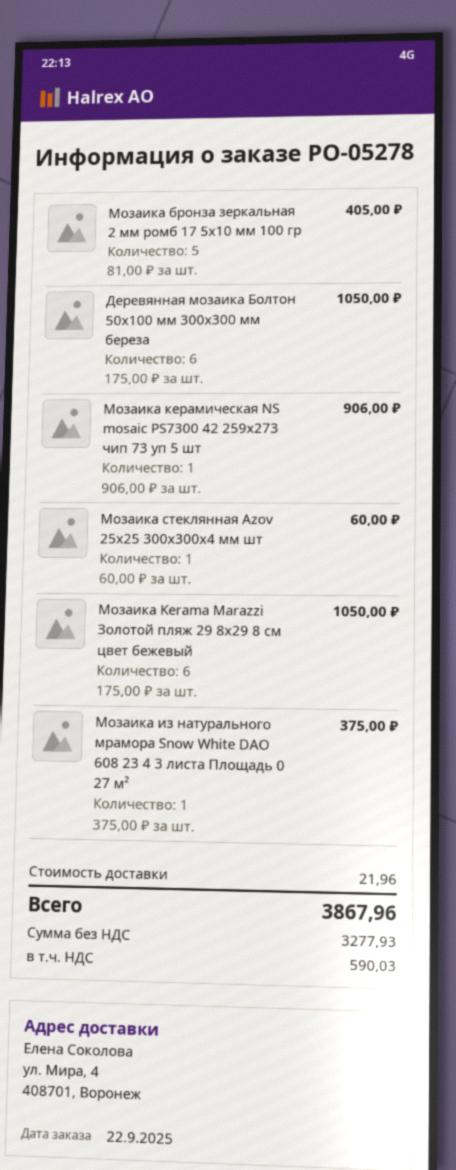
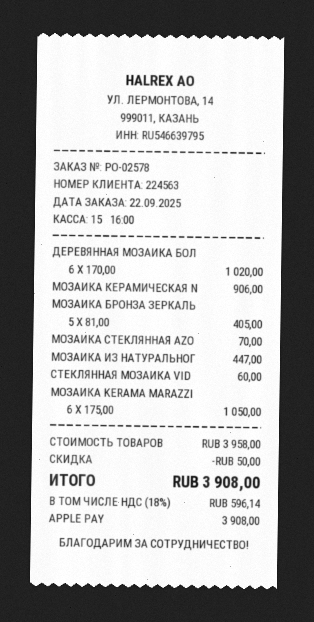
order number: PO-05278 -> PO-02578
Деревянная мозаика Болтон 50x100 мм 300x300 мм береза: 6 x 175.00 = 1050.00 -> 6 x 170.00 = 1020.00
Мозаика стеклянная Azov 25х25 300х300х4 мм шт: 1 x 60.00 = 60.00 -> 1 x 70.00 = 70.00
Мозаика из натурального мрамора Snow White DAO 608 23 4 3 листа Площадь 0 27 м²: 1 x 375.00 = 375.00 -> 1 x 447.00 = 447.00
СТЕКЛЯННАЯ МОЗАИКА VID: none -> 1 x 60.00 = 60.00
discount: none -> 50.00
shipping: 21.96 -> none
tax: 590.03 -> 596.14
total: 3867.96 -> 3908.00

